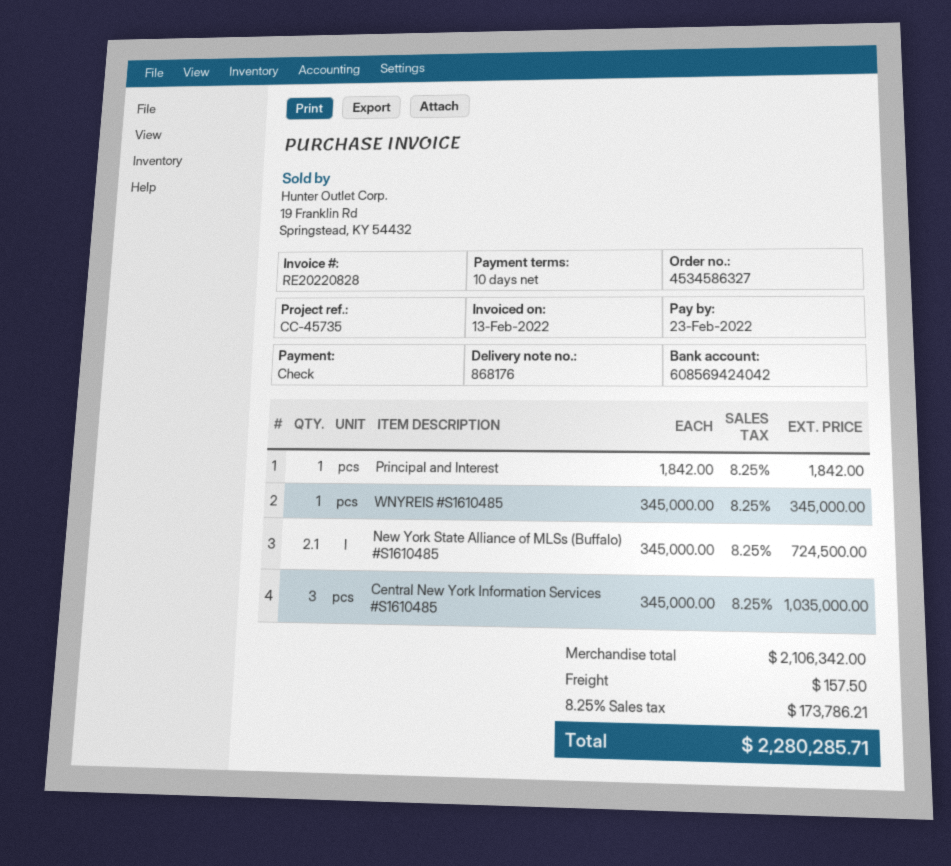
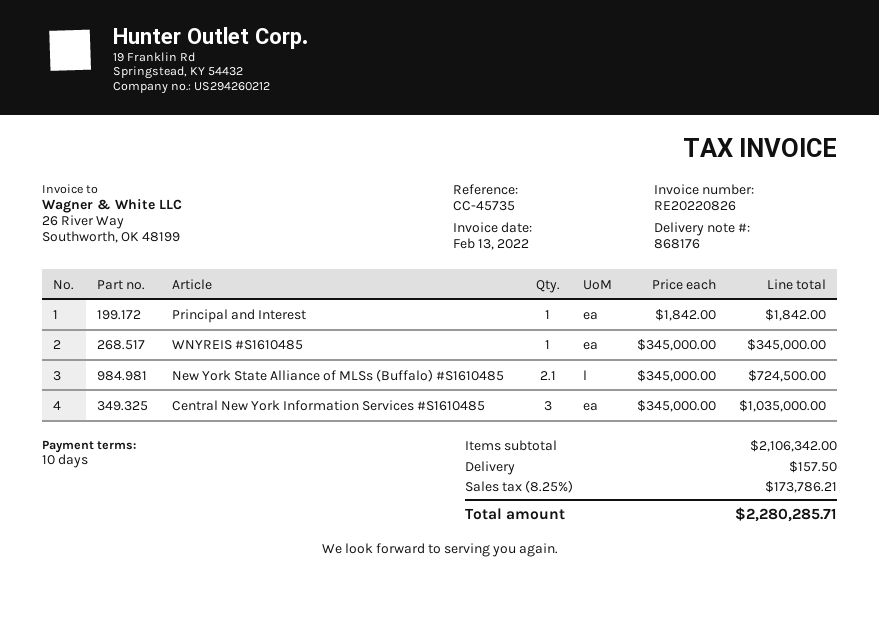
invoice number: RE20220828 -> RE20220826

